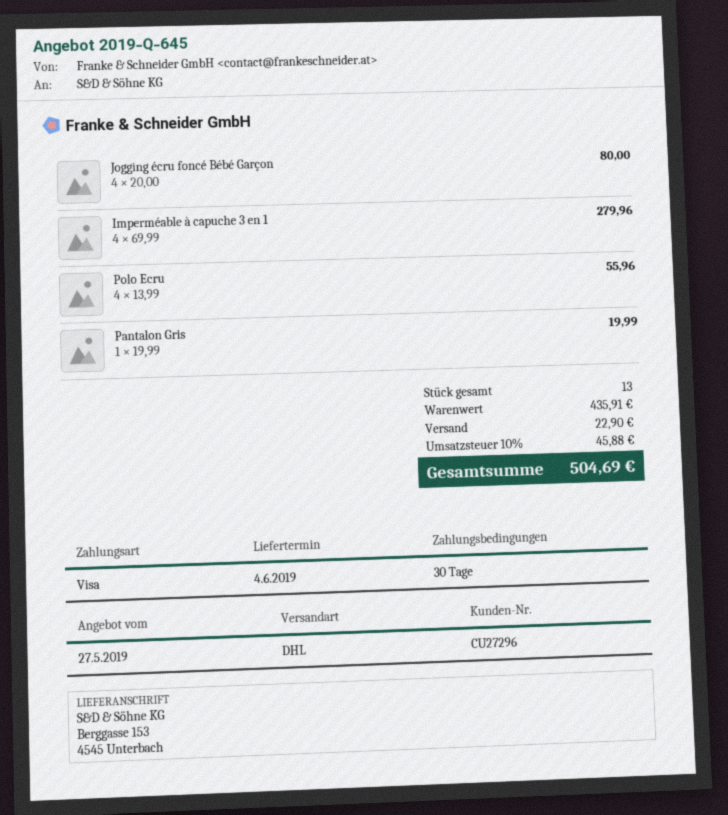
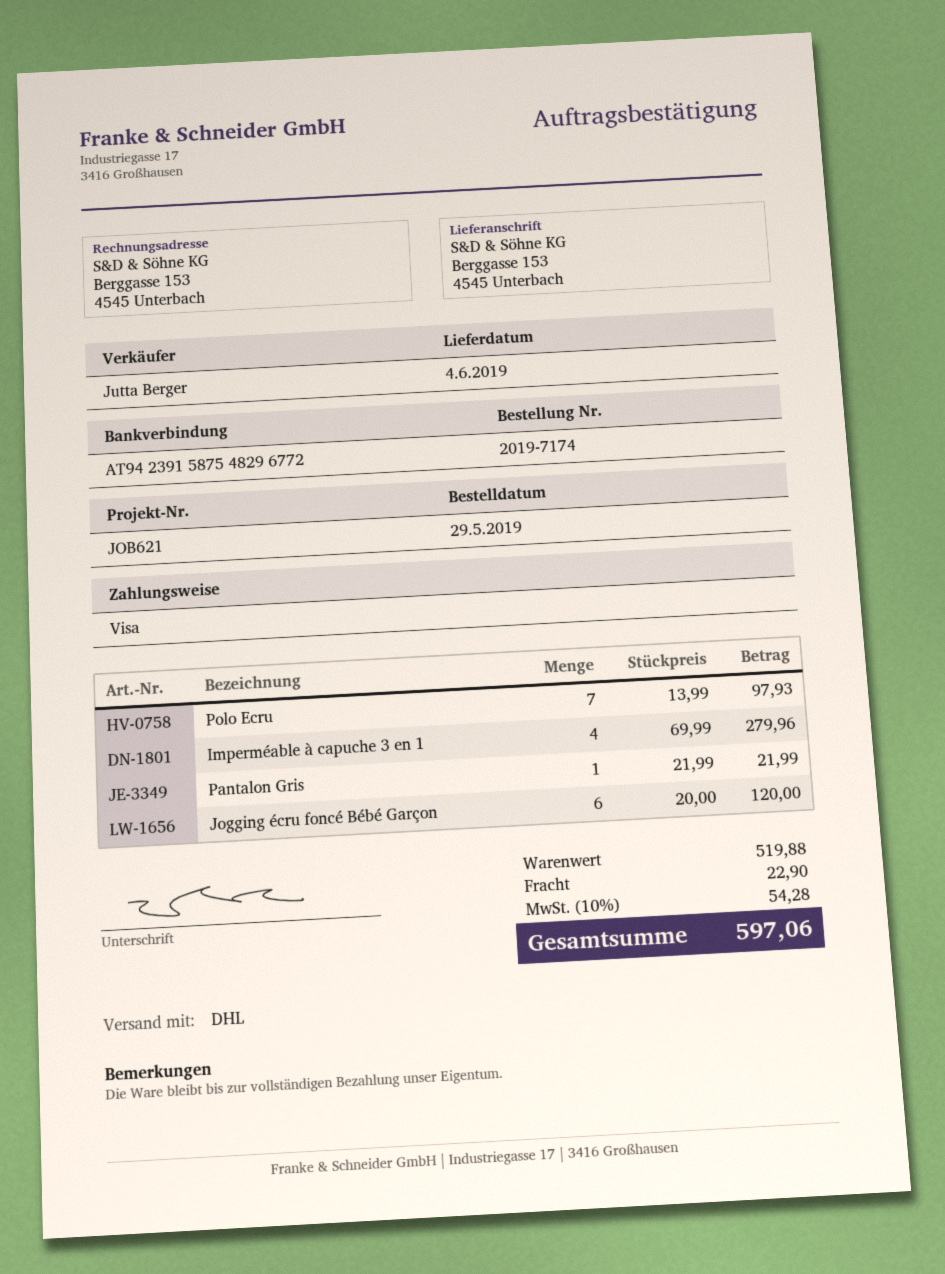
Jogging écru foncé Bébé Garçon: 4 x 20.00 = 80.00 -> 6 x 20.00 = 120.00
Polo Ecru: 4 x 13.99 = 55.96 -> 7 x 13.99 = 97.93
Pantalon Gris: 1 x 19.99 = 19.99 -> 1 x 21.99 = 21.99
subtotal: 435.91 -> 519.88
tax: 10% = 45.88 -> 10% = 54.28
total: 504.69 -> 597.06

